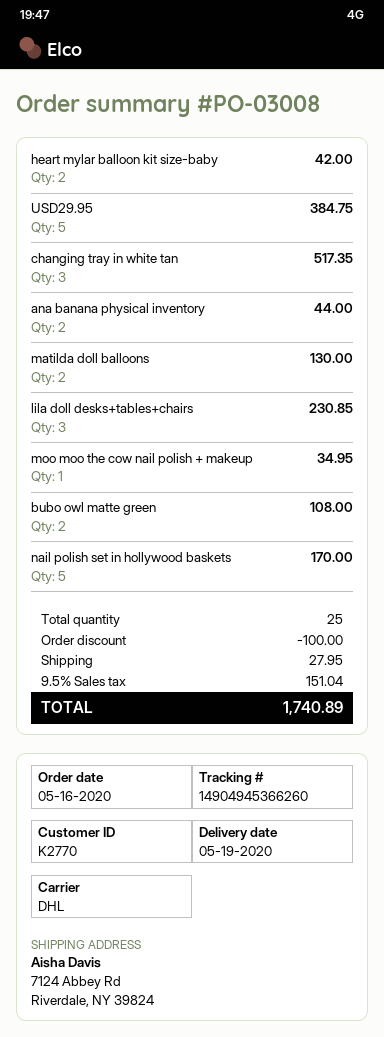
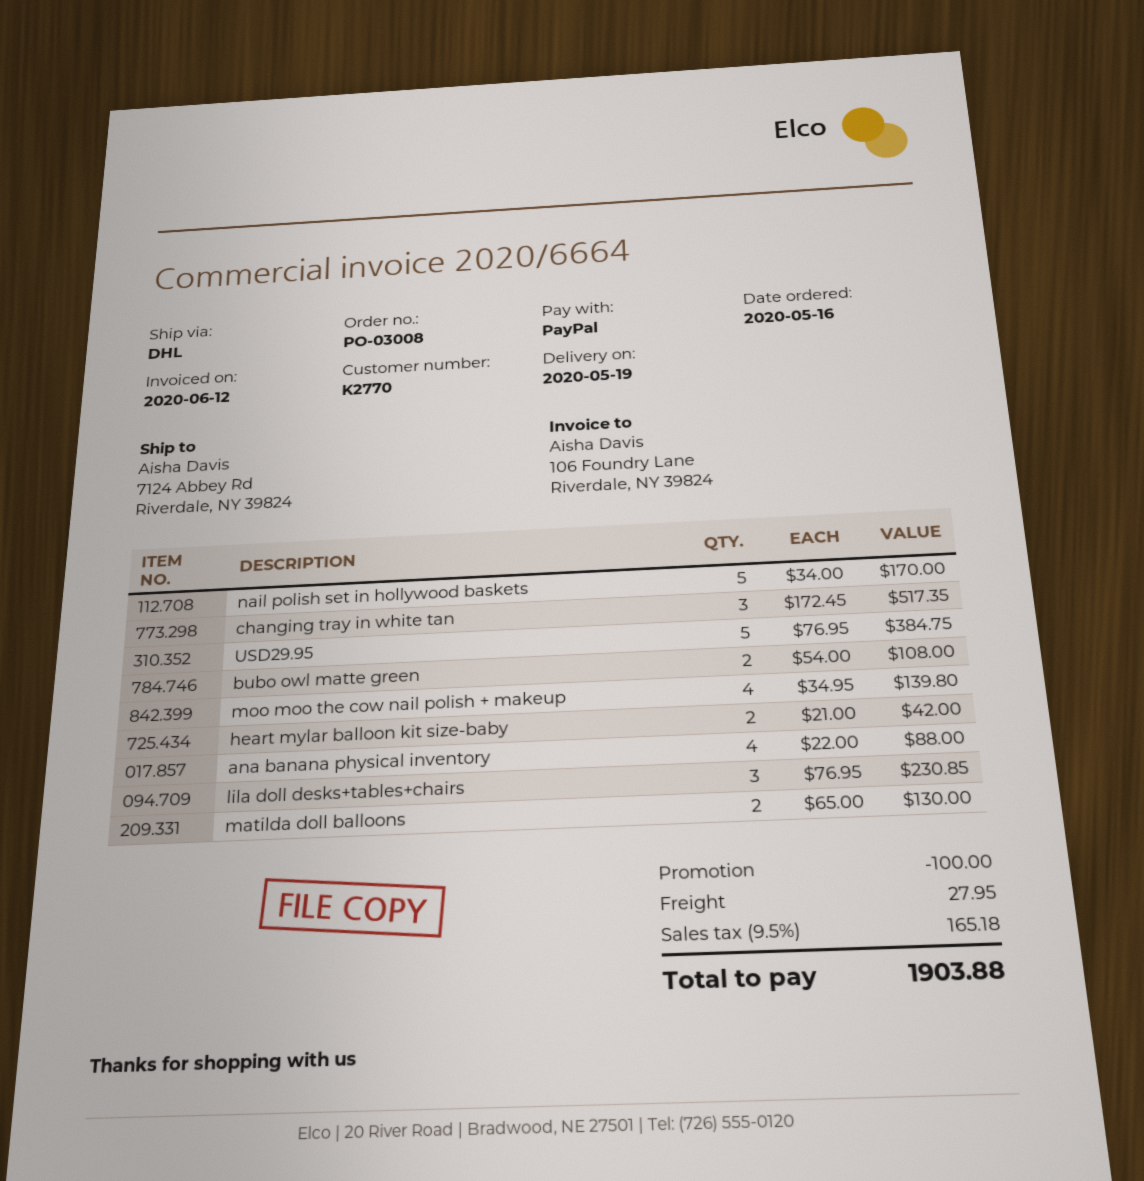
ana banana physical inventory: 2 for 44.00 -> 4 for 88.00
moo moo the cow nail polish + makeup: 1 for 34.95 -> 4 for 139.80
tax: 9.5% = 151.04 -> 9.5% = 165.18
total: 1740.89 -> 1903.88

